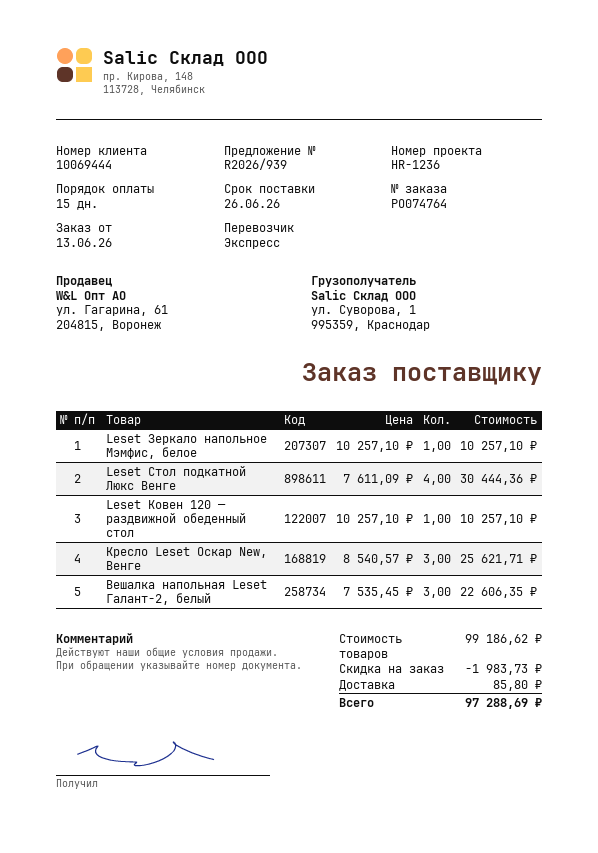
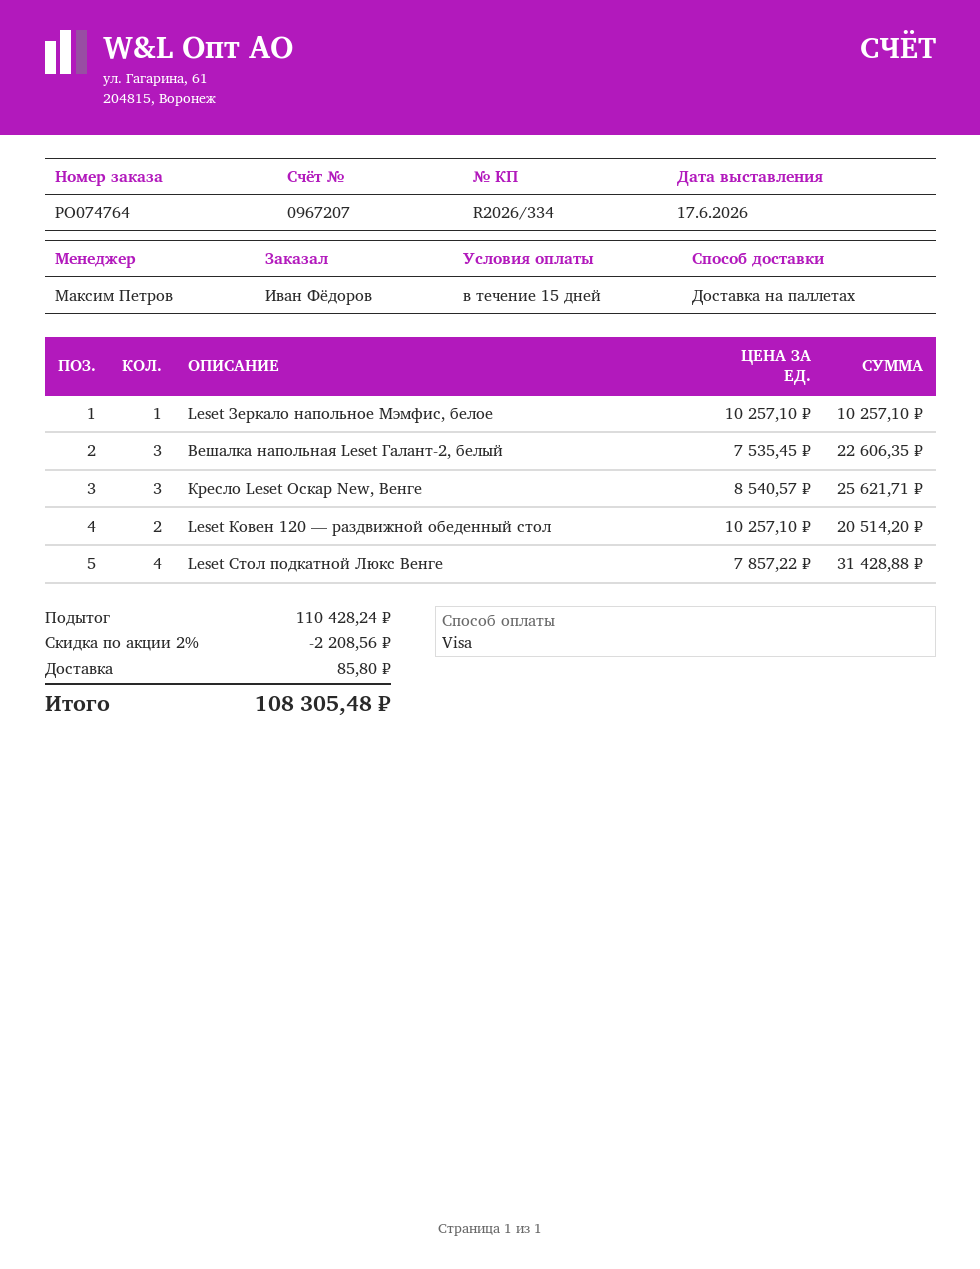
quote number: R2026/939 -> R2026/334
shipping method: express -> pallet freight
Leset Стол подкатной Люкс Венге: 4 x 7611.09 = 30444.36 -> 4 x 7857.22 = 31428.88
Leset Ковен 120 — раздвижной обеденный стол: 1 x 10257.10 = 10257.10 -> 2 x 10257.10 = 20514.20
subtotal: 99186.62 -> 110428.24
discount: 1983.73 -> 2208.56
total: 97288.69 -> 108305.48

